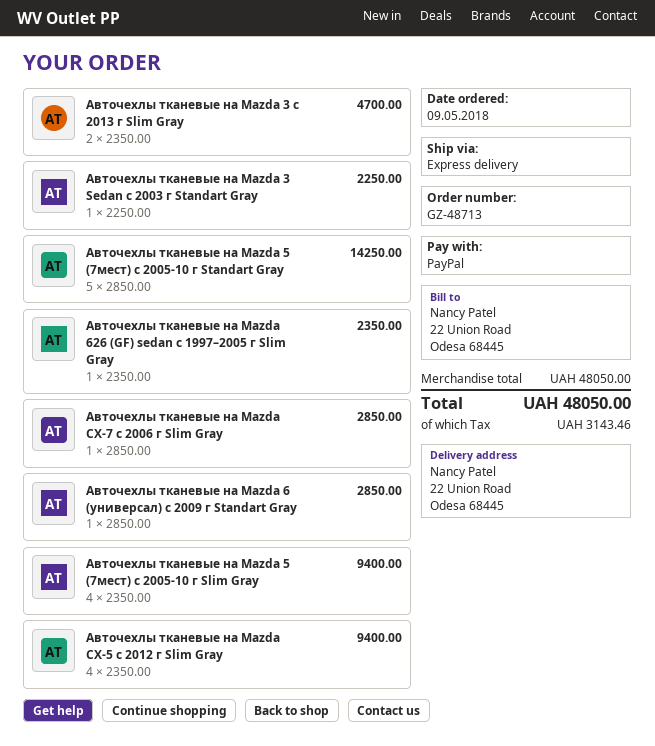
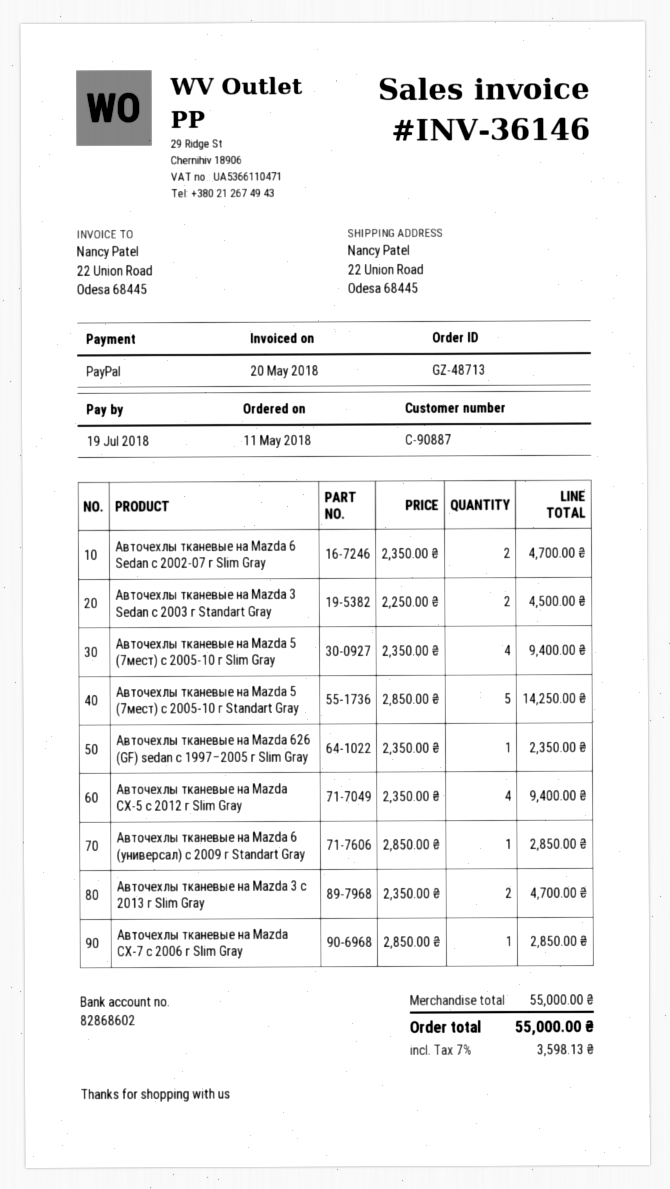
order date: 2018-05-09 -> 2018-05-11
Авточехлы тканевые на Mazda 3 Sedan с 2003 г Standart Gray: 1 x 2250.00 = 2250.00 -> 2 x 2250.00 = 4500.00
Авточехлы тканевые на Mazda 6 Sedan c 2002-07 г Slim Gray: none -> 2 x 2350.00 = 4700.00
subtotal: 48050.00 -> 55000.00
tax: 3143.46 -> 3598.13
total: 48050.00 -> 55000.00

